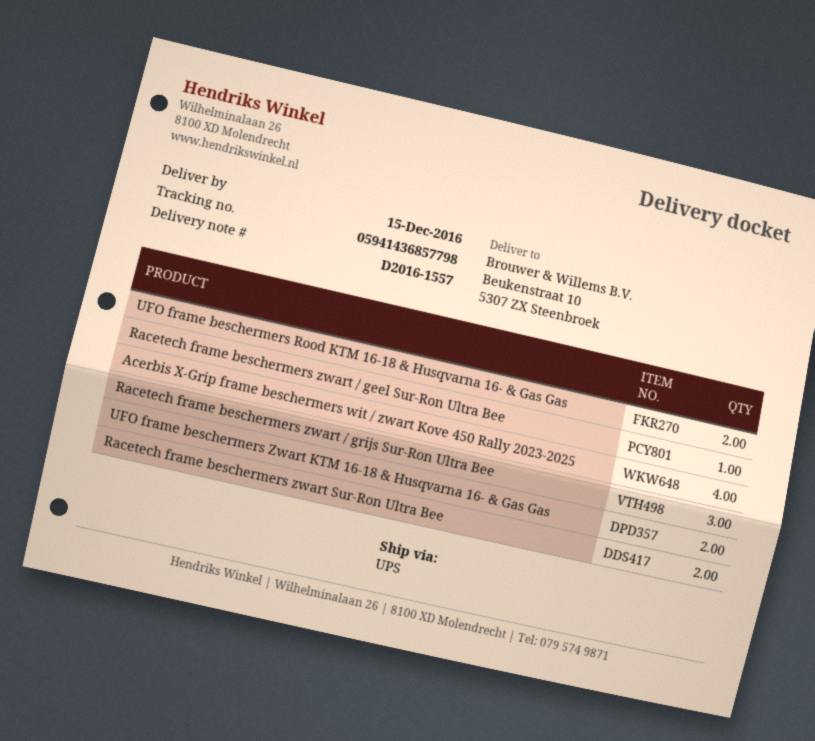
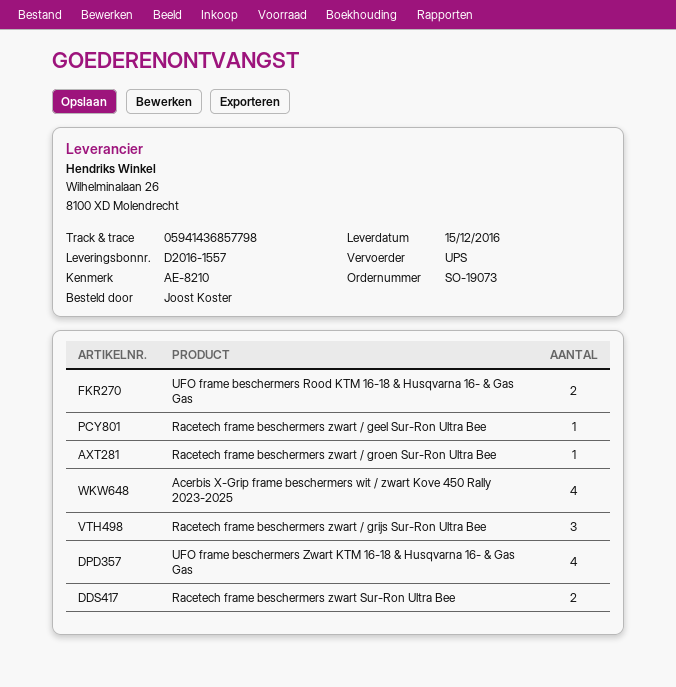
UFO frame beschermers Zwart KTM 16-18 & Husqvarna 16- & Gas Gas: 2 -> 4
Racetech frame beschermers zwart / groen Sur-Ron Ultra Bee: none -> 1

